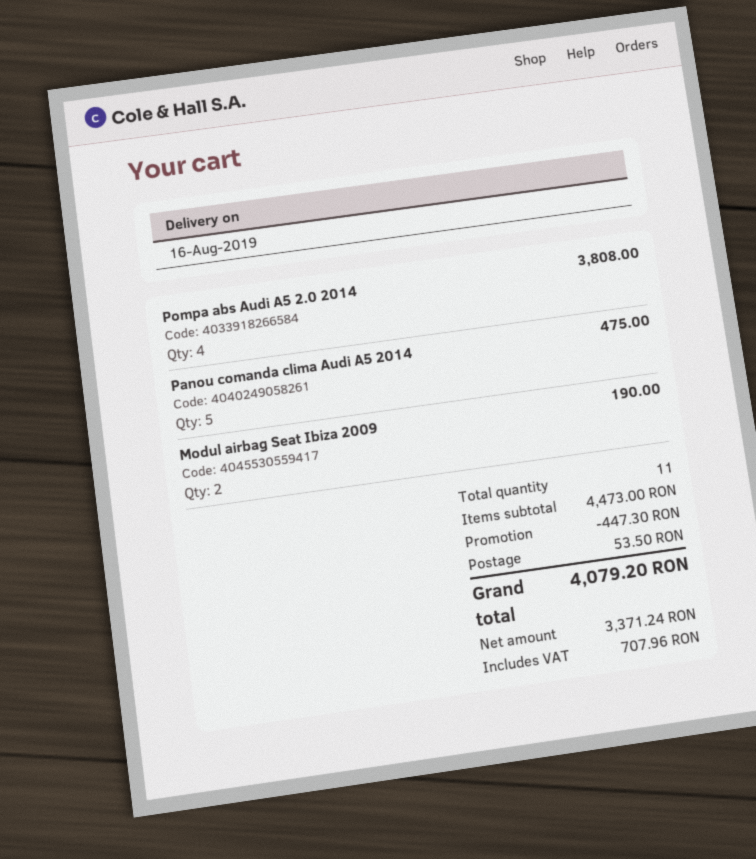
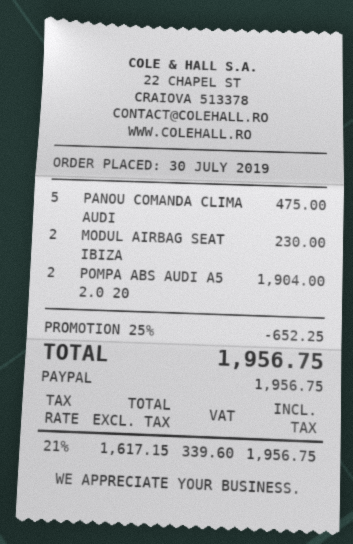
Pompa abs Audi A5 2.0 2014: 4 for 3808.00 -> 2 for 1904.00
Modul airbag Seat Ibiza 2009: 2 for 190.00 -> 2 for 230.00
discount: 447.30 -> 652.25
shipping: 53.50 -> none
net: 3371.24 -> 1617.15
tax: 707.96 -> 339.60
total: 4079.20 -> 1956.75

